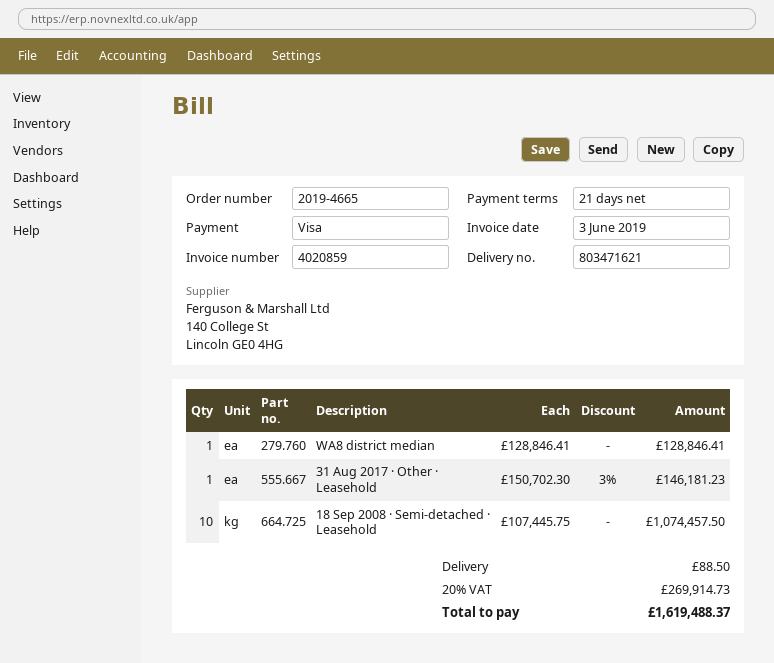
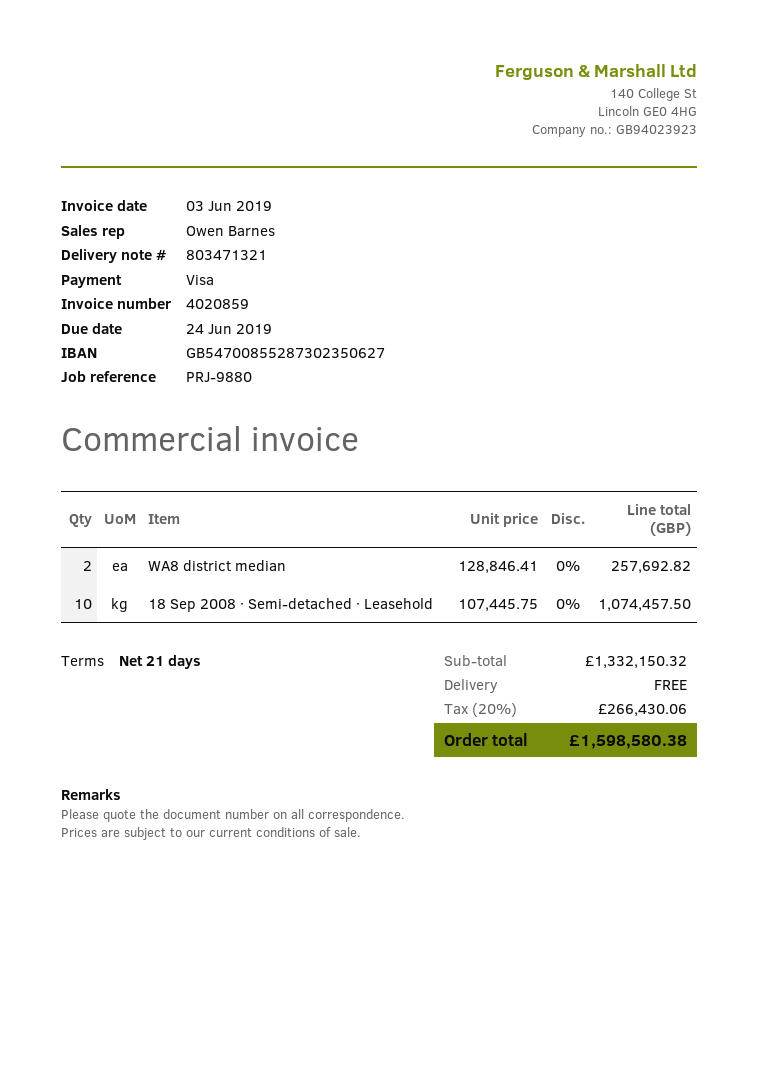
delivery note number: 803471621 -> 803471321
WA8 district median: 1 x 128846.41 = 128846.41 -> 2 x 128846.41 = 257692.82
31 Aug 2017 · Other · Leasehold: 1 x 150702.30 - 3% = 146181.23 -> none
shipping: 88.50 -> 0.00
tax: 20% = 269914.73 -> 20% = 266430.06
total: 1619488.37 -> 1598580.38

